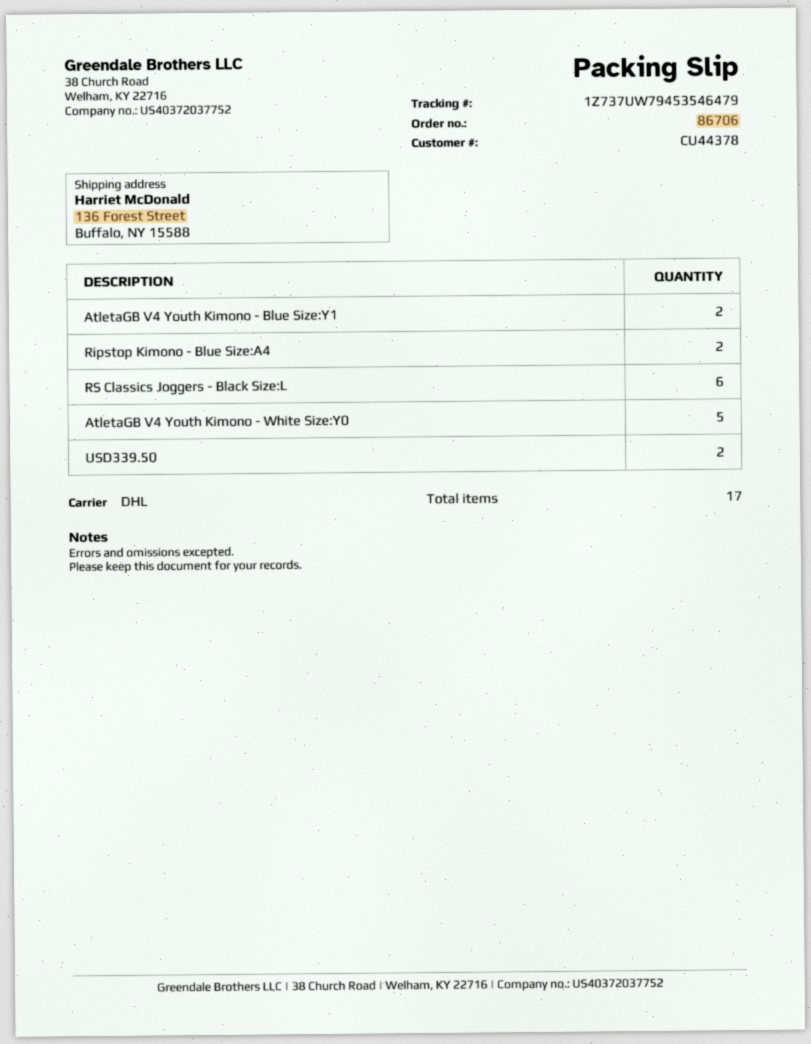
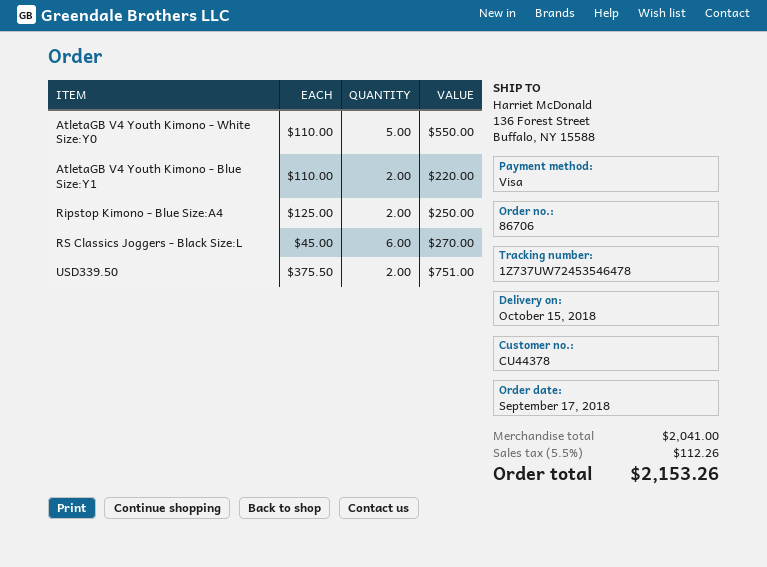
tracking number: 1Z737UW79453546479 -> 1Z737UW72453546478

